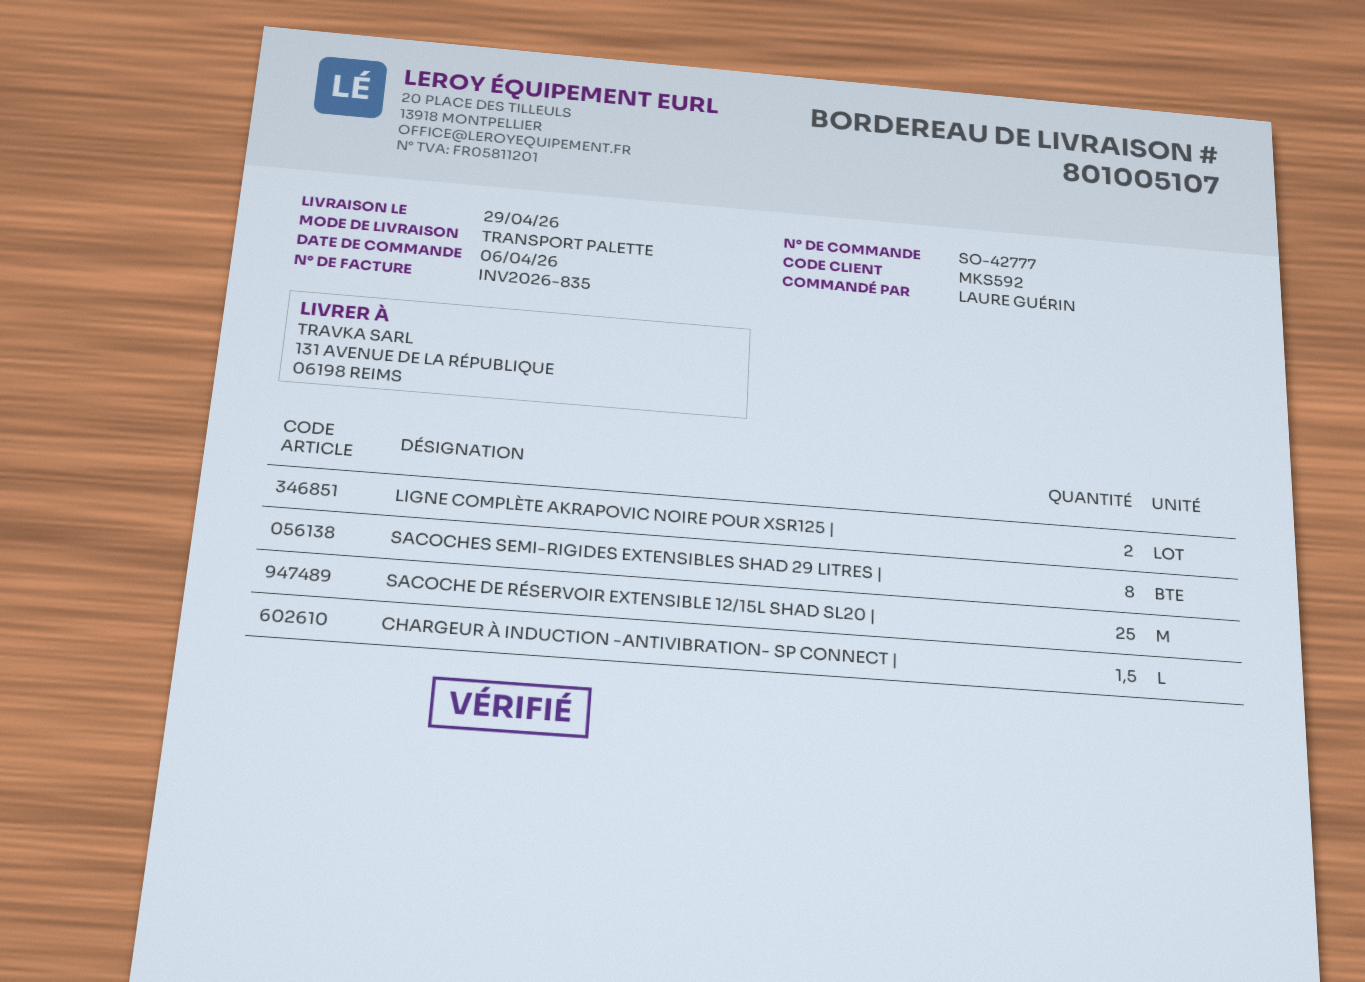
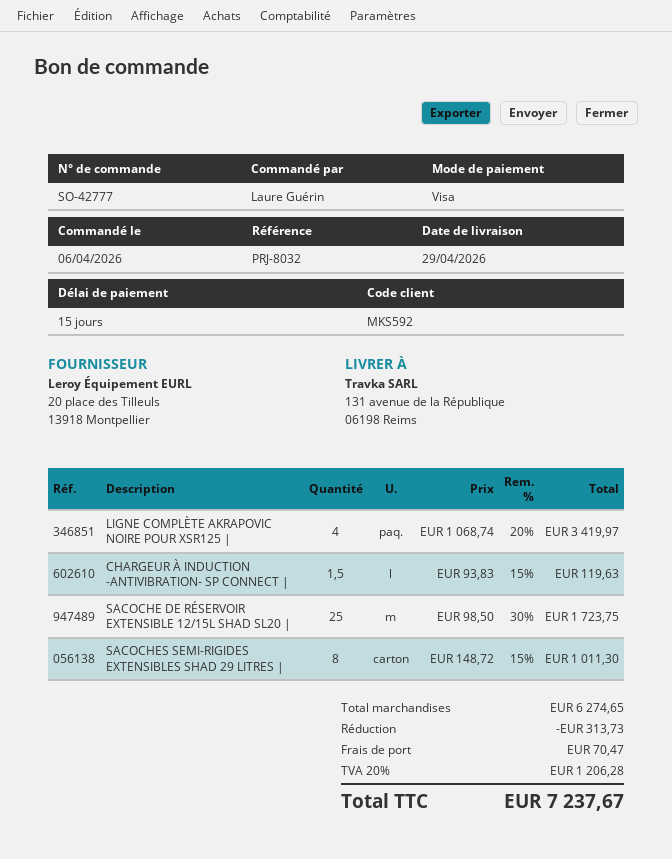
LIGNE COMPLÈTE AKRAPOVIC NOIRE POUR XSR125 |: 2 -> 4

